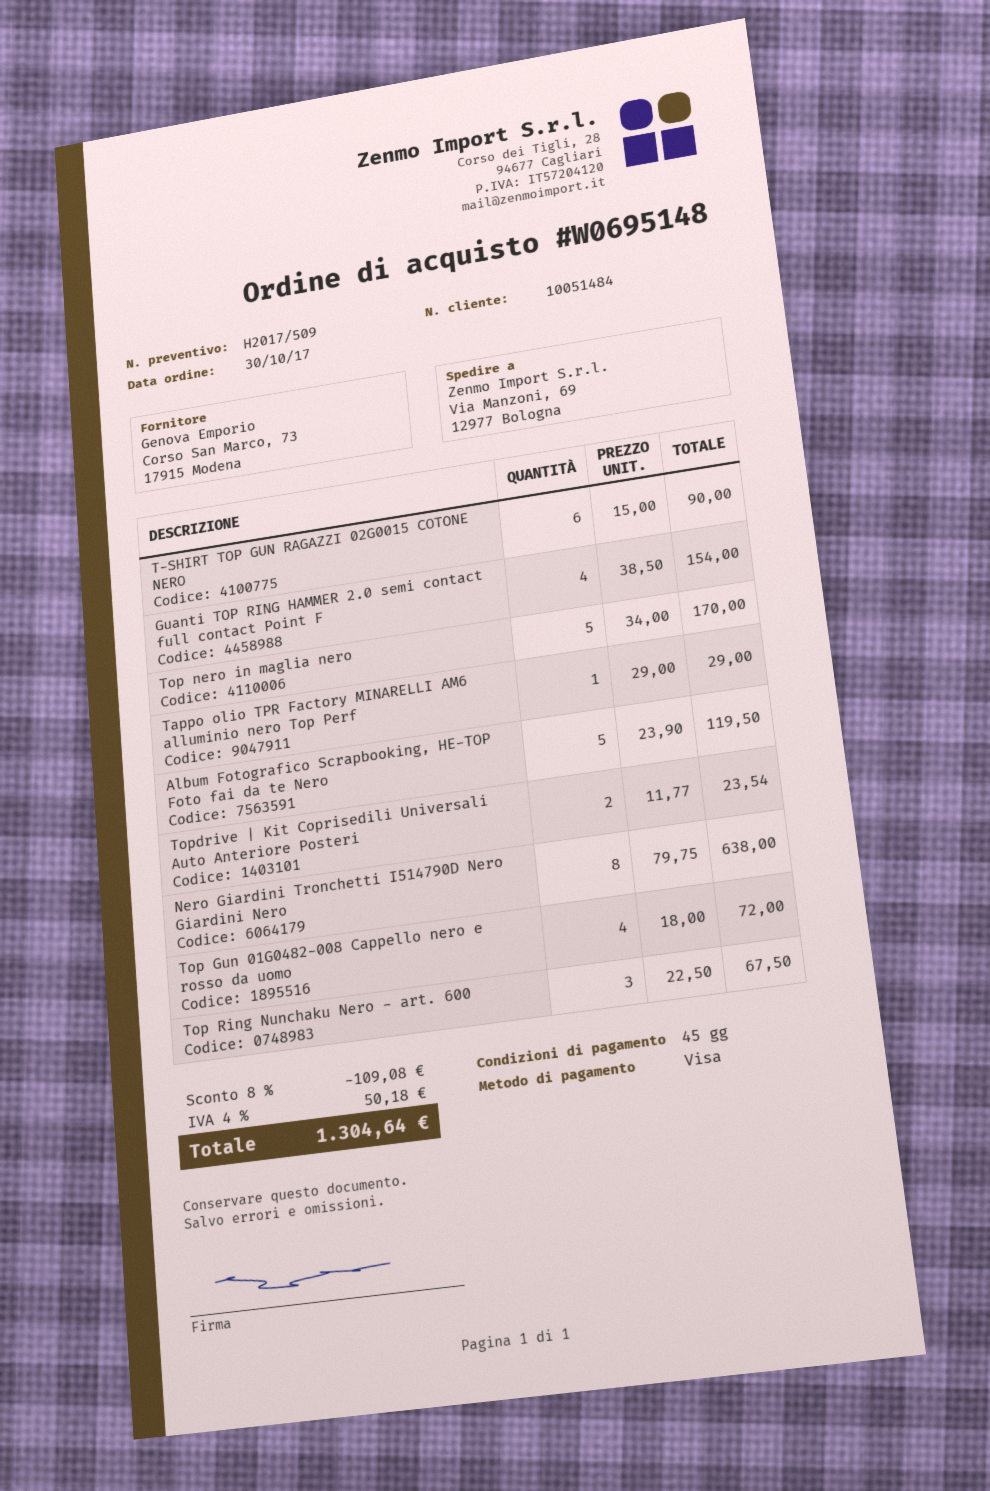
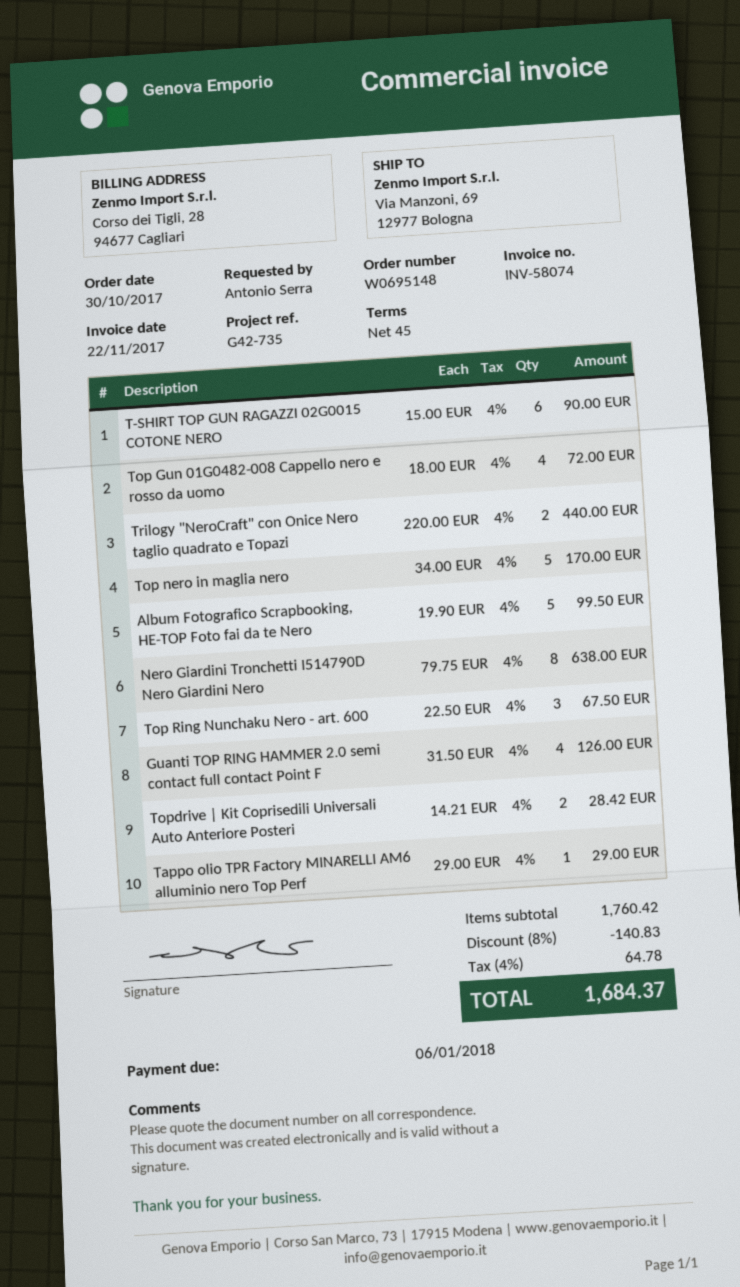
Guanti TOP RING HAMMER 2.0 semi contact full contact Point F: 4 x 38.50 = 154.00 -> 4 x 31.50 = 126.00
Album Fotografico Scrapbooking, HE-TOP Foto fai da te Nero: 5 x 23.90 = 119.50 -> 5 x 19.90 = 99.50
Topdrive | Kit Coprisedili Universali Auto Anteriore Posteri: 2 x 11.77 = 23.54 -> 2 x 14.21 = 28.42
Trilogy "NeroCraft" con Onice Nero taglio quadrato e Topazi: none -> 2 x 220.00 = 440.00
discount: 8% = 109.08 -> 8% = 140.83
tax: 4% = 50.18 -> 4% = 64.78
total: 1304.64 -> 1684.37

